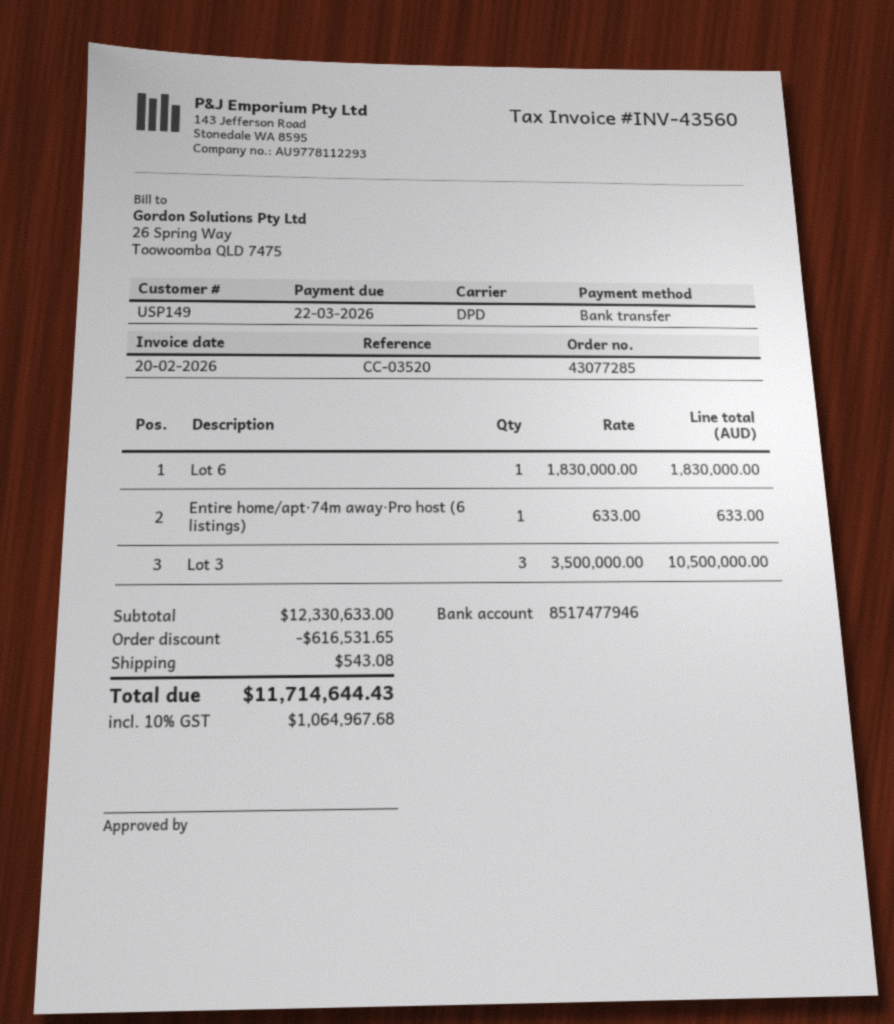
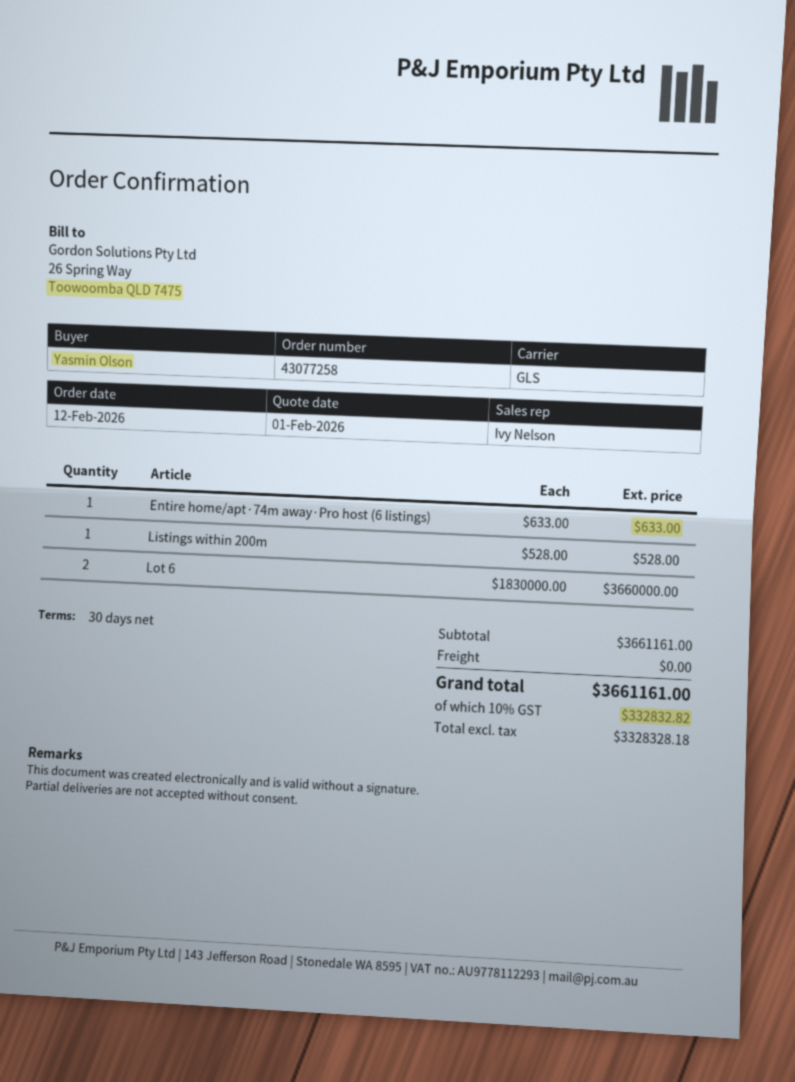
order number: 43077285 -> 43077258
shipping method: DPD -> GLS
Lot 6: 1 x 1830000.00 = 1830000.00 -> 2 x 1830000.00 = 3660000.00
Lot 3: 3 x 3500000.00 = 10500000.00 -> none
Listings within 200m: none -> 1 x 528.00 = 528.00
subtotal: 12330633.00 -> 3661161.00
discount: 616531.65 -> none
shipping: 543.08 -> 0.00
tax: 10% = 1064967.68 -> 10% = 332832.82
total: 11714644.43 -> 3661161.00

